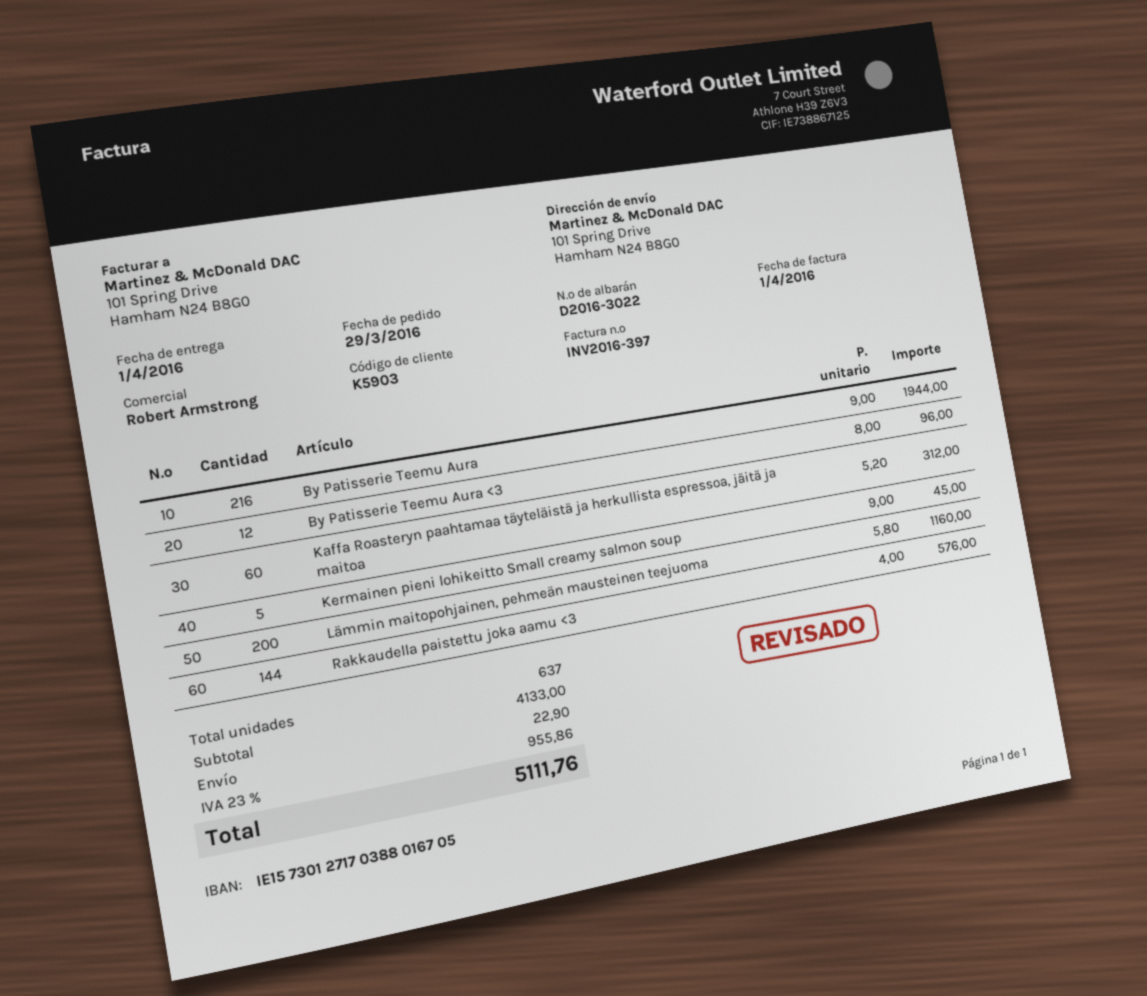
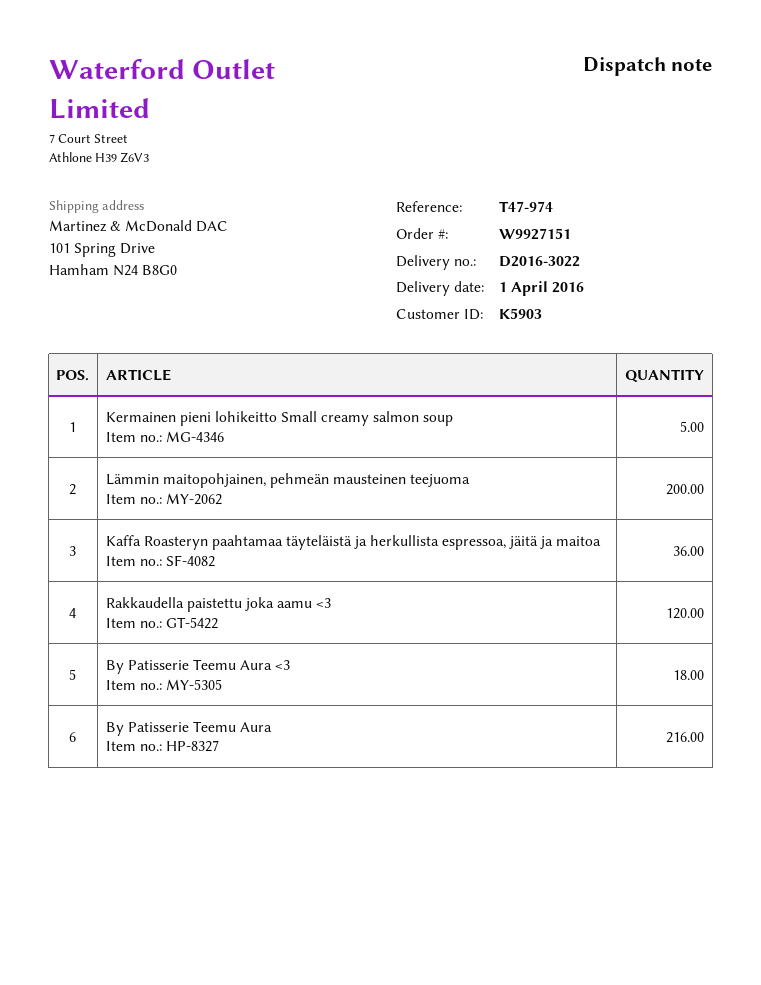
By Patisserie Teemu Aura <3: 12 -> 18
Kaffa Roasteryn paahtamaa täyteläistä ja herkullista espressoa, jäitä ja maitoa: 60 -> 36
Rakkaudella paistettu joka aamu <3: 144 -> 120

